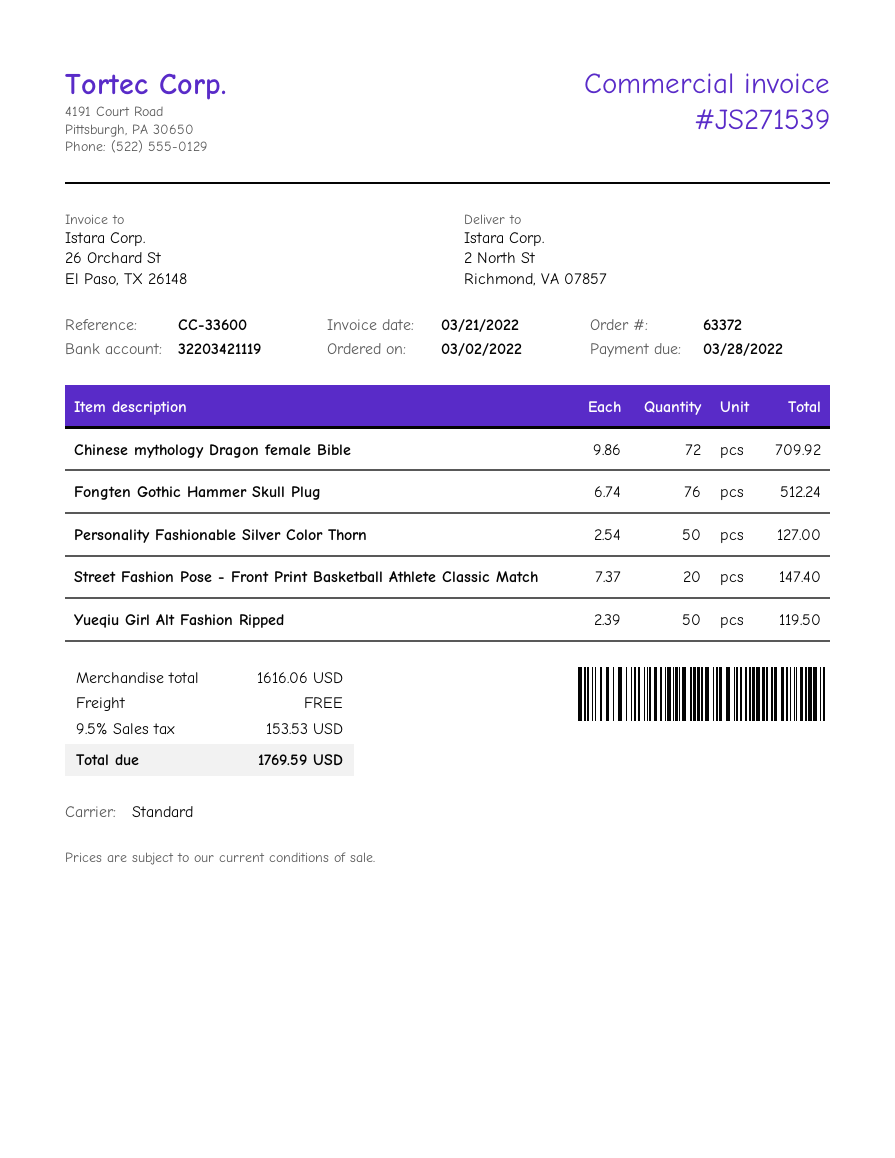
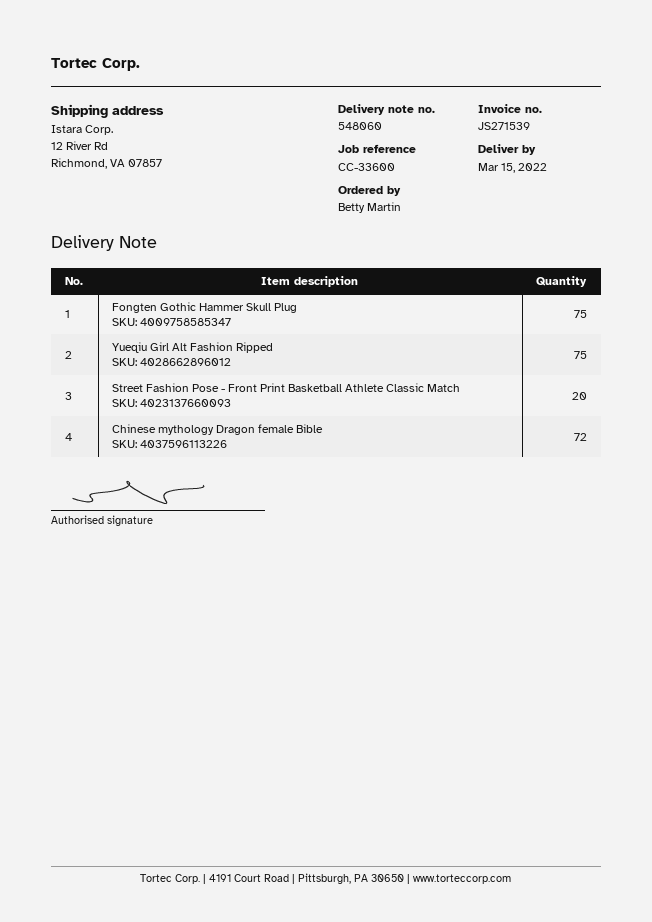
ship to: 2 North St, Richmond, VA 07857 -> 12 River Rd, Richmond, VA 07857
Fongten Gothic Hammer Skull Plug: 76 -> 75
Personality Fashionable Silver Color Thorn: 50 -> none
Yueqiu Girl Alt Fashion Ripped: 50 -> 75

